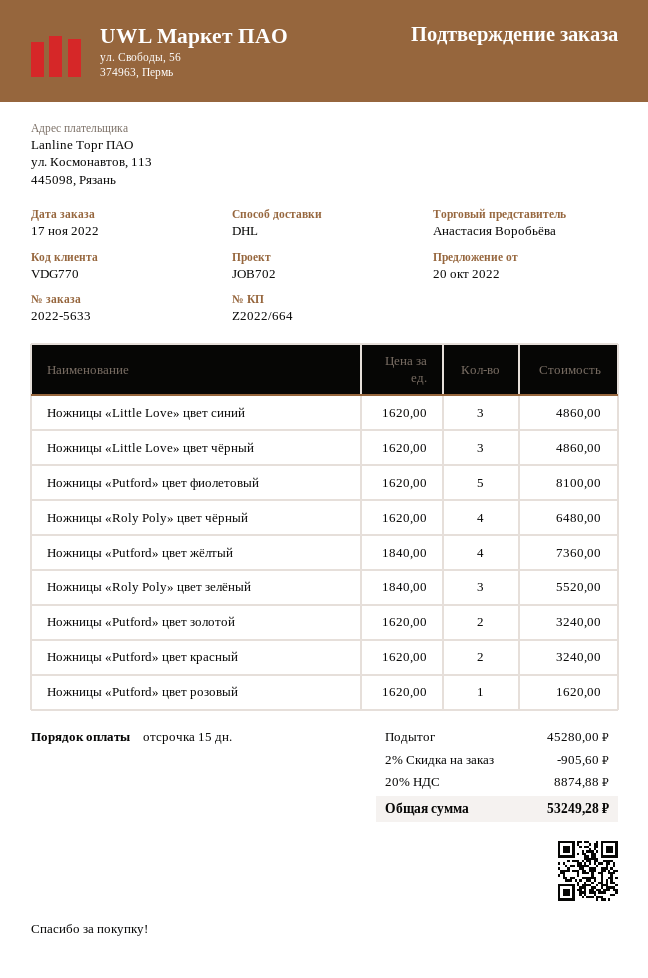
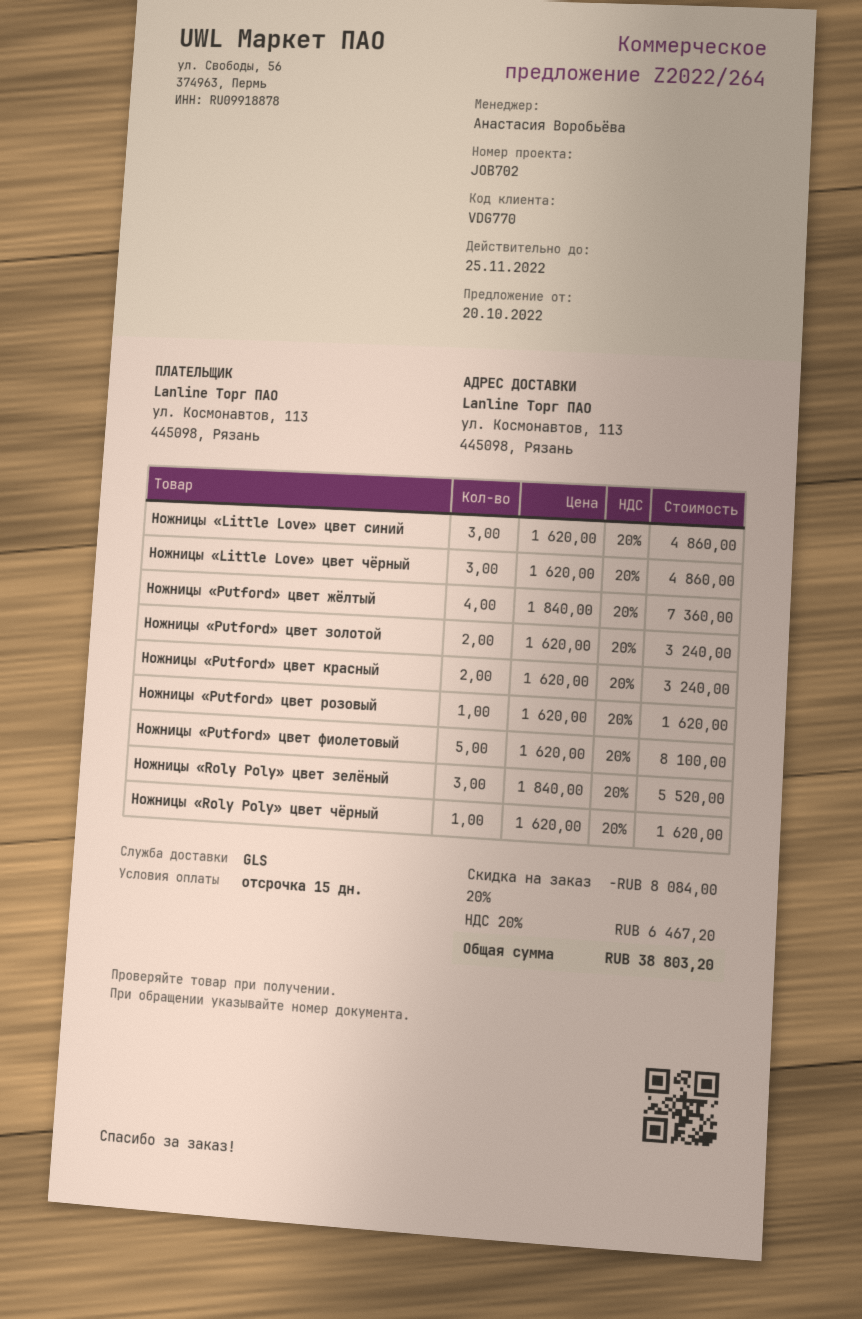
quote number: Z2022/664 -> Z2022/264
shipping method: DHL -> GLS
Ножницы «Roly Poly» цвет чёрный: 4 x 1620.00 = 6480.00 -> 1 x 1620.00 = 1620.00
discount: 2% = 905.60 -> 20% = 8084.00
tax: 20% = 8874.88 -> 20% = 6467.20
total: 53249.28 -> 38803.20

